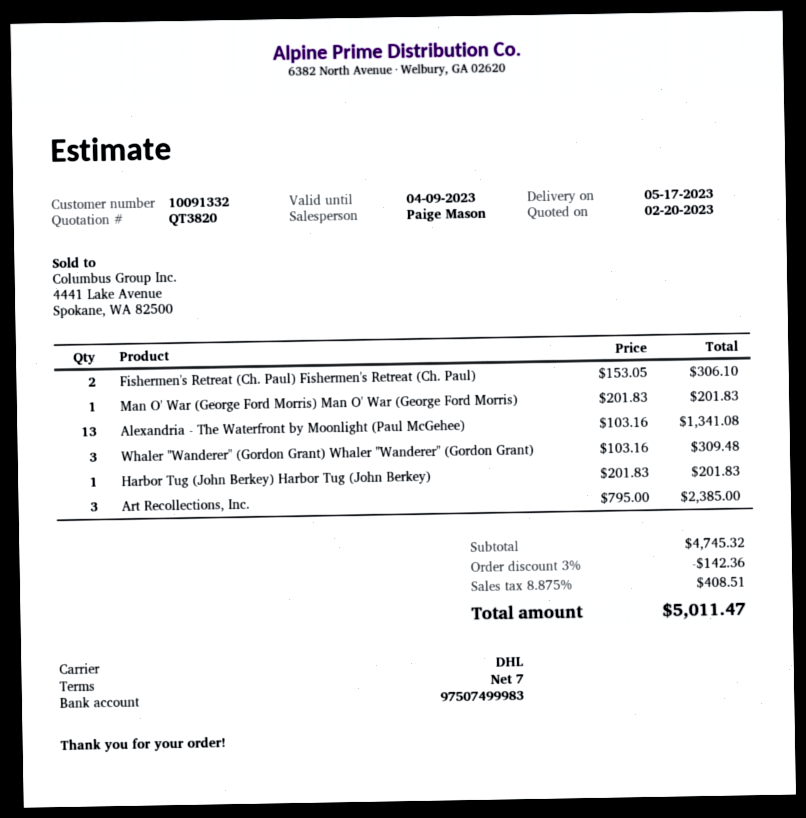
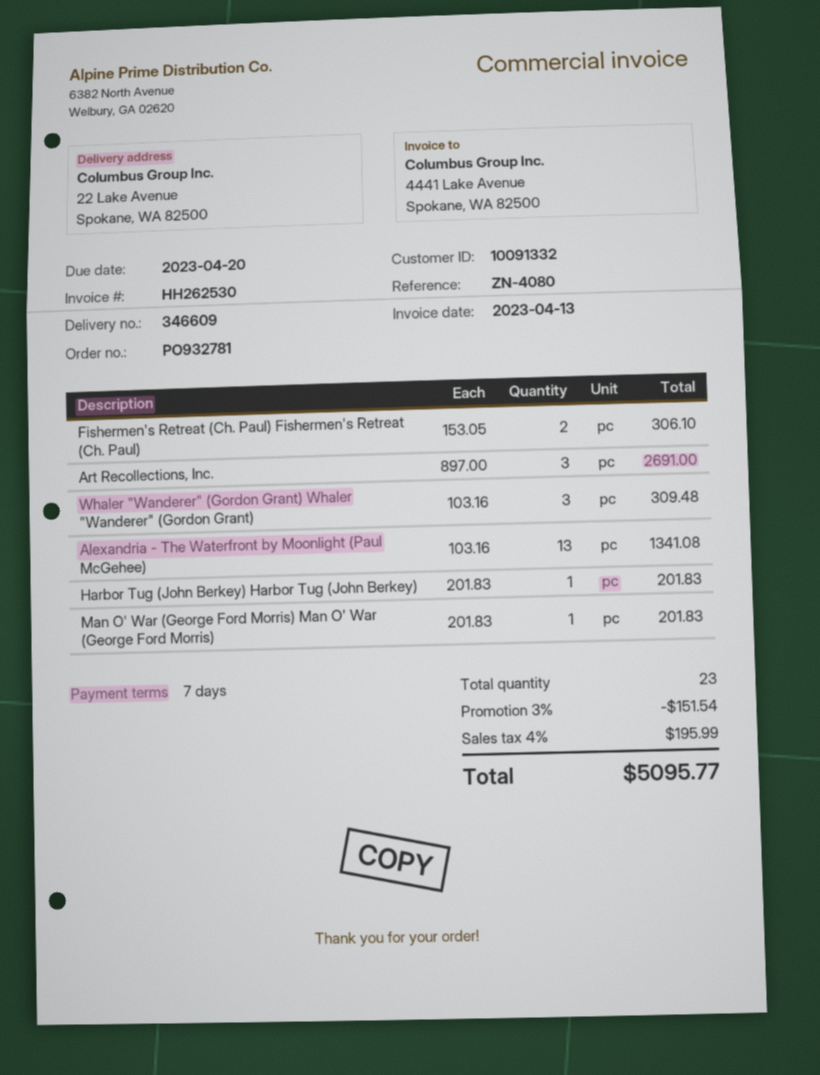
Art Recollections, Inc.: 3 x 795.00 = 2385.00 -> 3 x 897.00 = 2691.00
discount: 3% = 142.36 -> 3% = 151.54
tax: 8.875% = 408.51 -> 4% = 195.99
total: 5011.47 -> 5095.77

